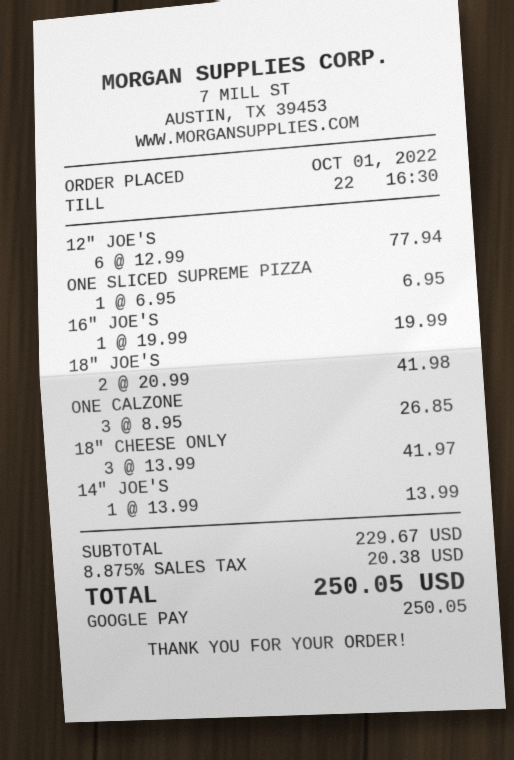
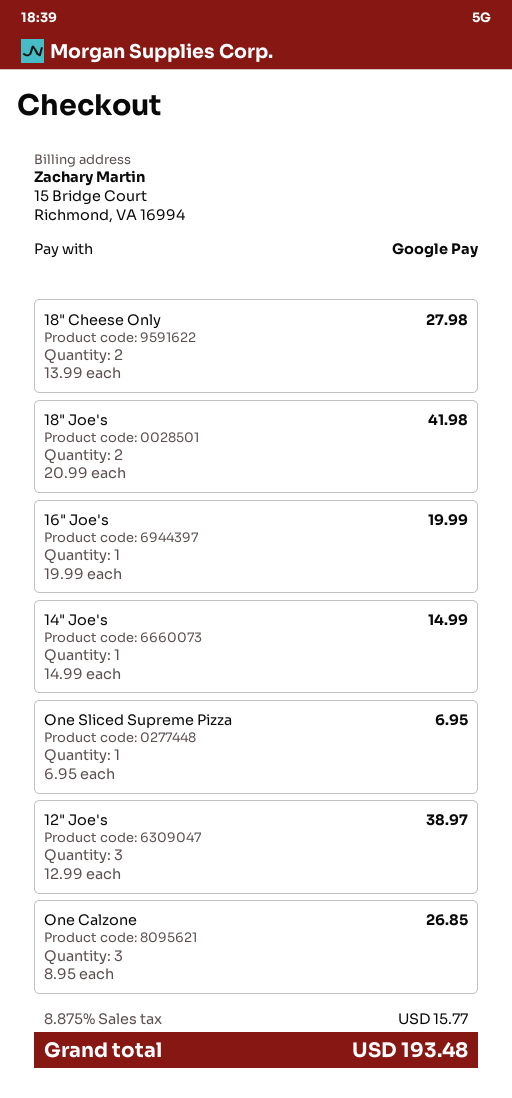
12" JOE'S: 6 x 12.99 = 77.94 -> 3 x 12.99 = 38.97
18" CHEESE ONLY: 3 x 13.99 = 41.97 -> 2 x 13.99 = 27.98
14" JOE'S: 1 x 13.99 = 13.99 -> 1 x 14.99 = 14.99
tax: 8.875% = 20.38 -> 8.875% = 15.77
total: 250.05 -> 193.48

